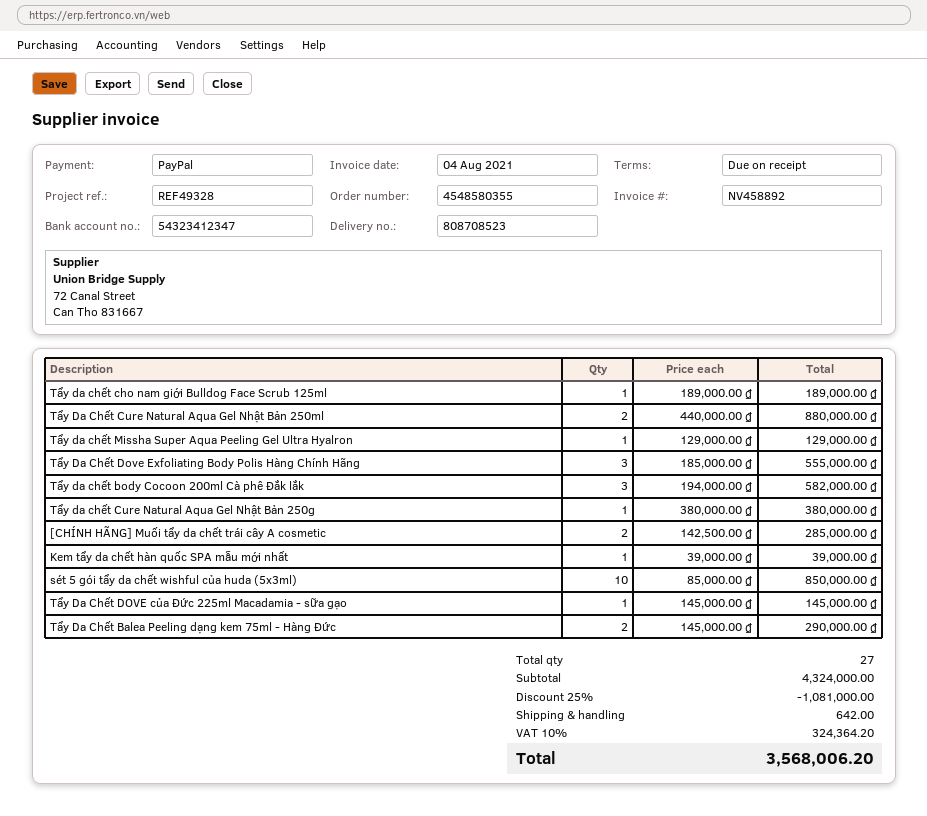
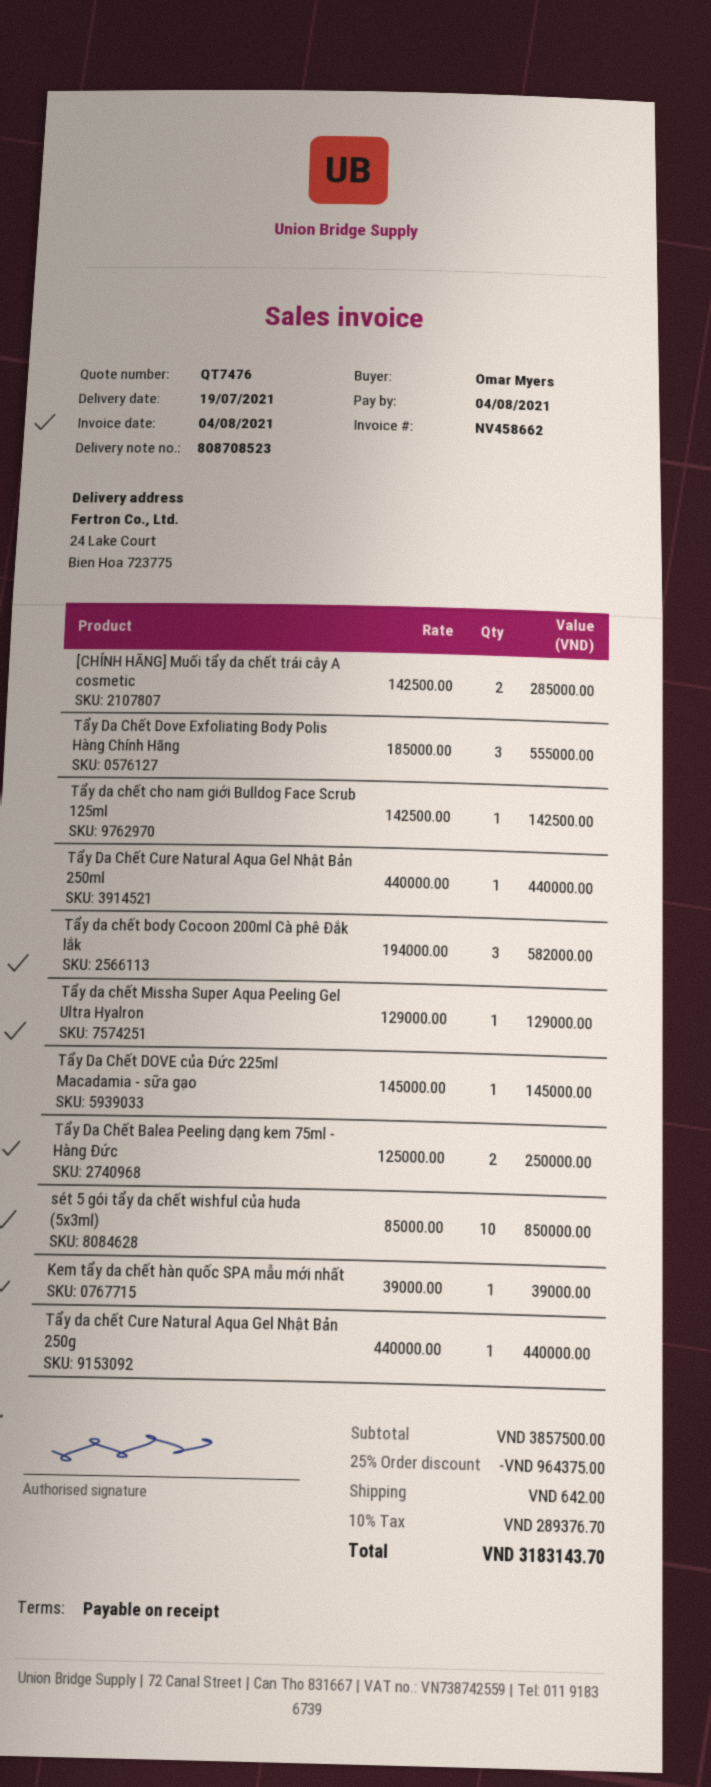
invoice number: NV458892 -> NV458662
Tẩy da chết cho nam giới Bulldog Face Scrub 125ml: 1 x 189000.00 = 189000.00 -> 1 x 142500.00 = 142500.00
Tẩy Da Chết Cure Natural Aqua Gel Nhật Bản 250ml: 2 x 440000.00 = 880000.00 -> 1 x 440000.00 = 440000.00
Tẩy da chết Cure Natural Aqua Gel Nhật Bản 250g: 1 x 380000.00 = 380000.00 -> 1 x 440000.00 = 440000.00
Tẩy Da Chết Balea Peeling dạng kem 75ml - Hàng Đức: 2 x 145000.00 = 290000.00 -> 2 x 125000.00 = 250000.00
subtotal: 4324000.00 -> 3857500.00
discount: 25% = 1081000.00 -> 25% = 964375.00
tax: 10% = 324364.20 -> 10% = 289376.70
total: 3568006.20 -> 3183143.70

